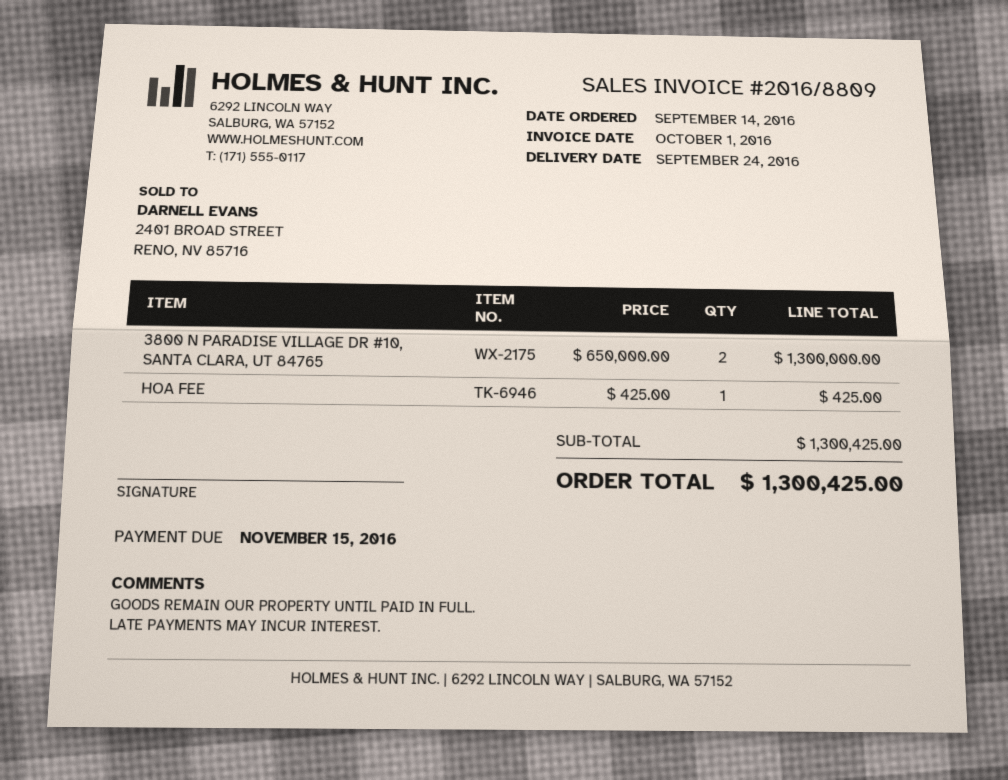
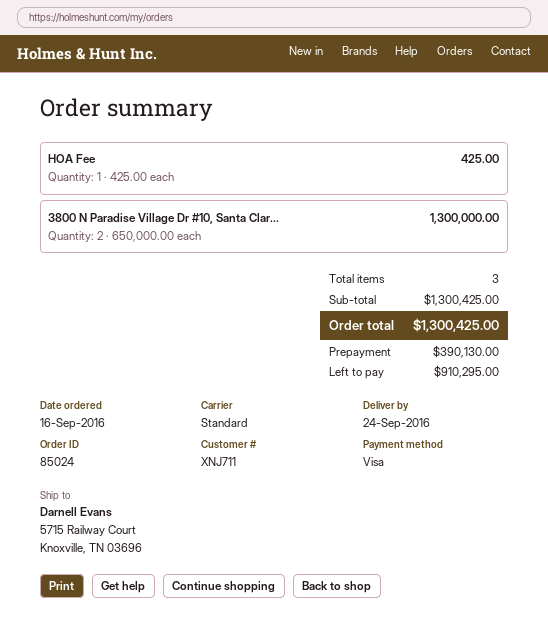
order date: 2016-09-14 -> 2016-09-16

